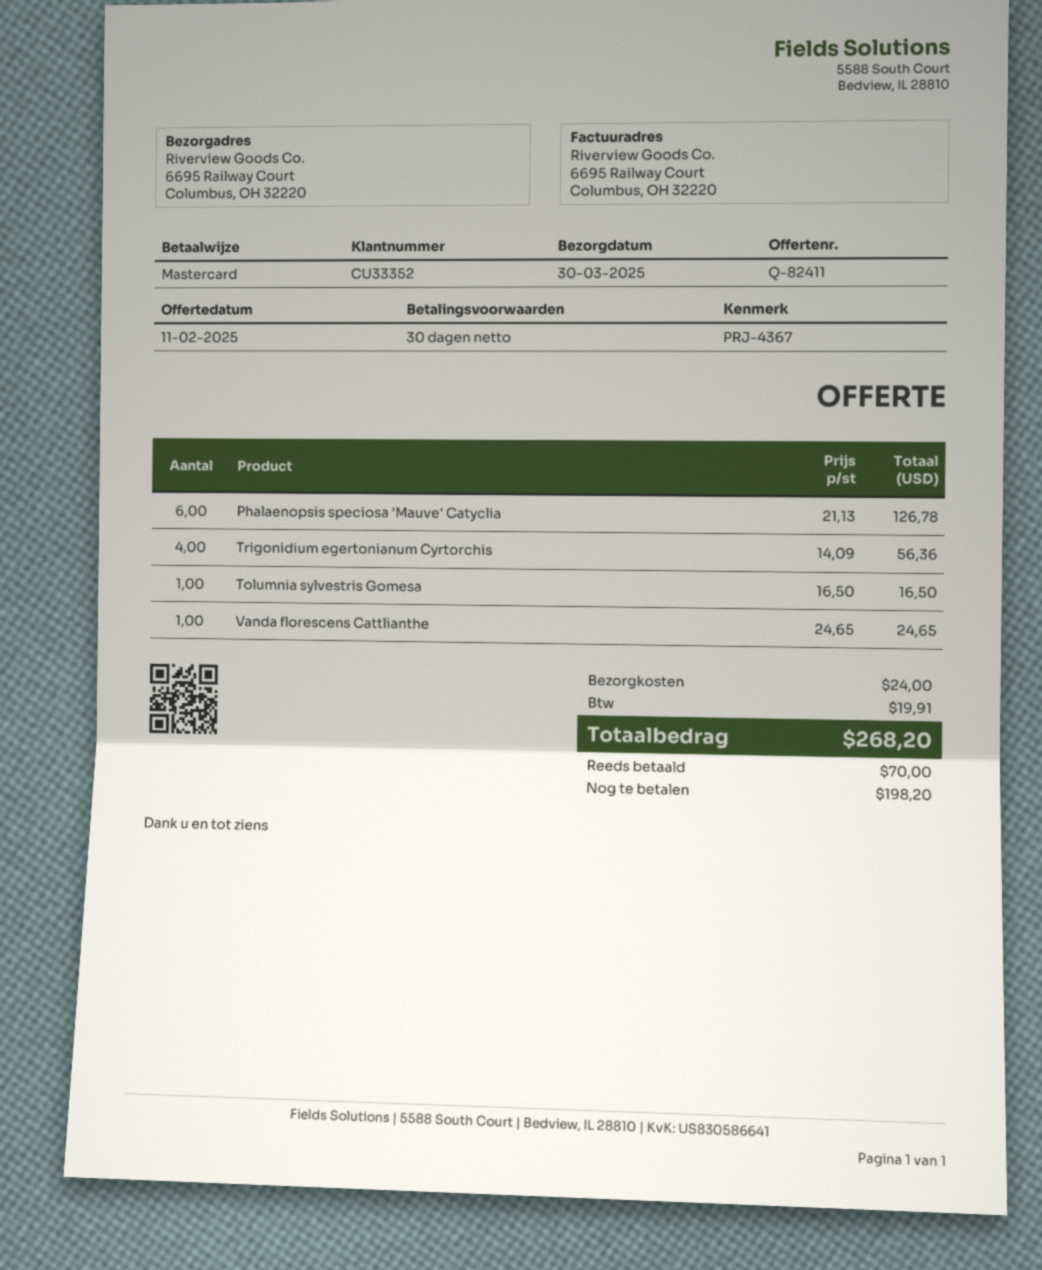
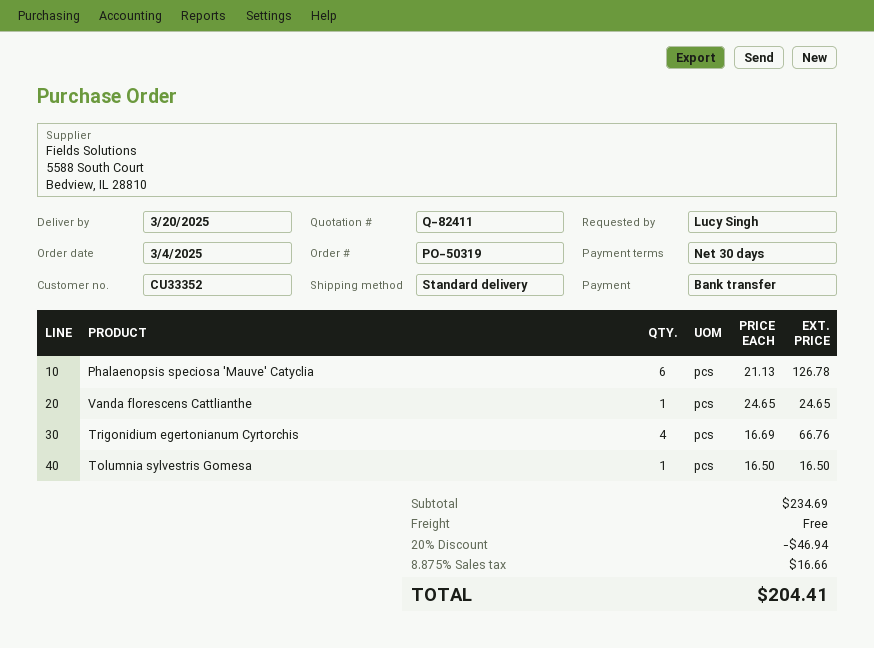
delivery date: 2025-03-30 -> 2025-03-20
payment method: Mastercard -> bank transfer
Trigonidium egertonianum Cyrtorchis: 4 x 14.09 = 56.36 -> 4 x 16.69 = 66.76
discount: none -> 20% = 46.94
shipping: 24.00 -> 0.00
tax: 19.91 -> 16.66
total: 268.20 -> 204.41

